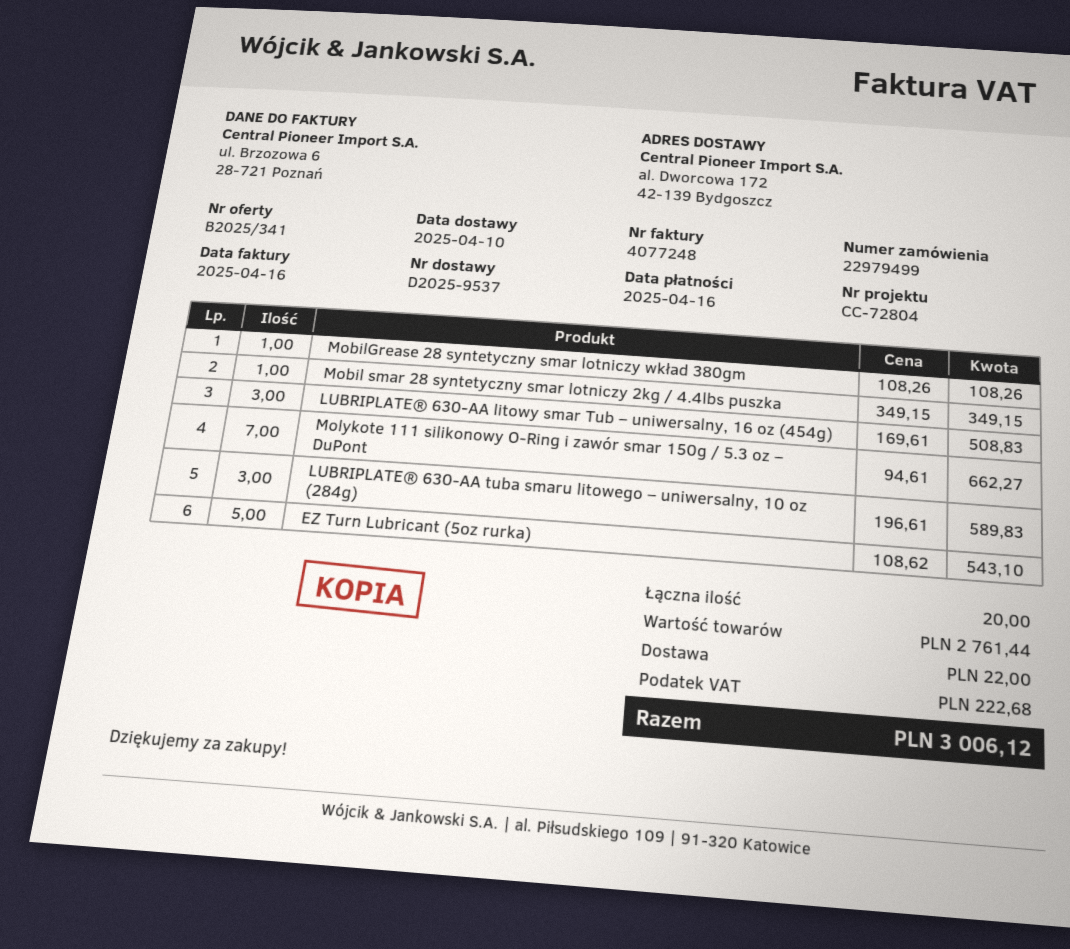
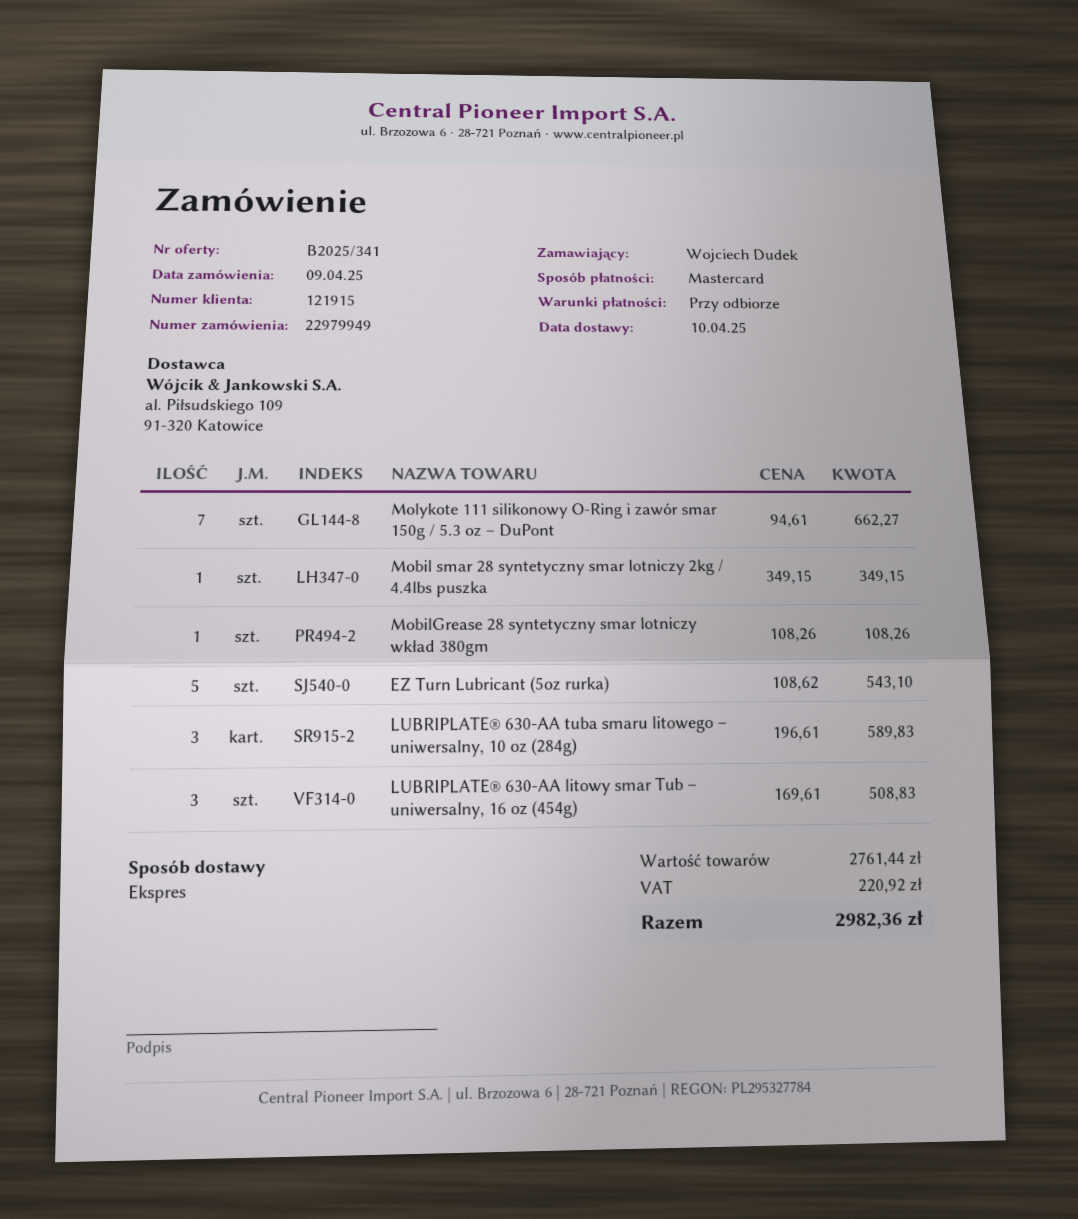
order number: 22979499 -> 22979949
shipping: 22.00 -> none
tax: 222.68 -> 220.92
total: 3006.12 -> 2982.36

